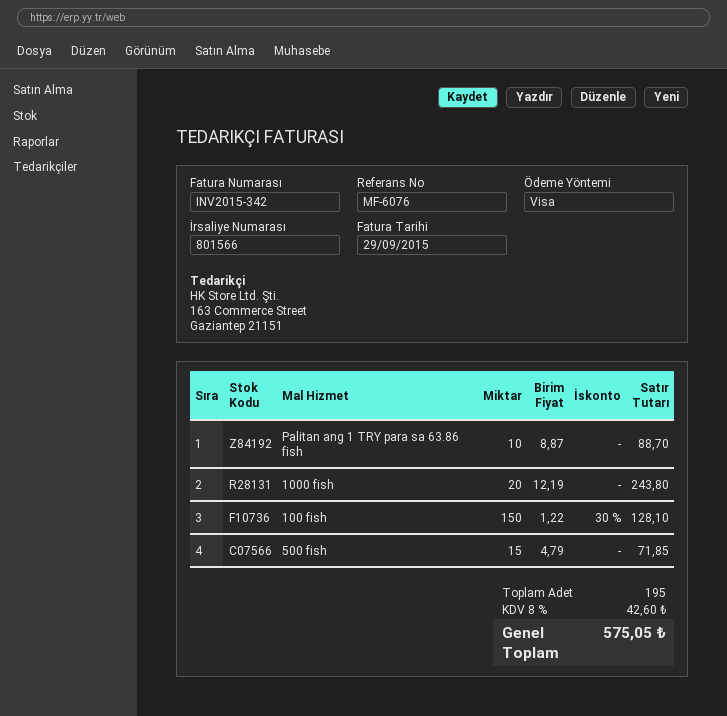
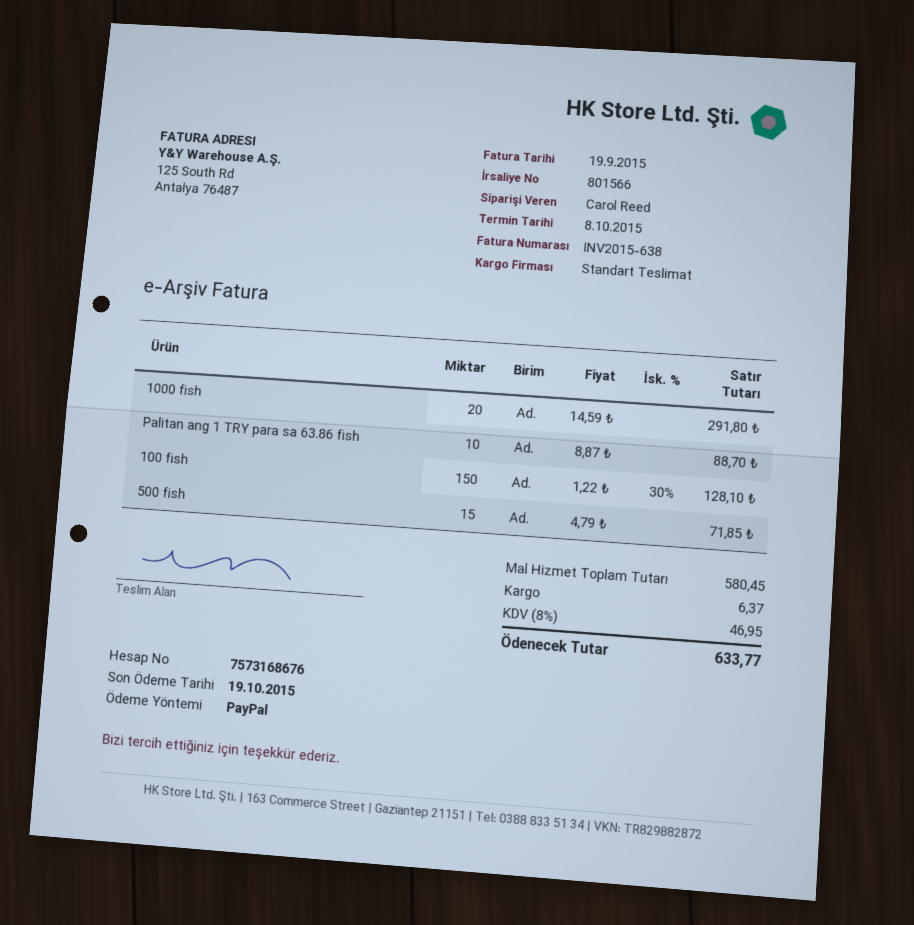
invoice number: INV2015-342 -> INV2015-638
invoice date: 2015-09-29 -> 2015-09-19
payment method: Visa -> PayPal
1000 fish: 20 x 12.19 = 243.80 -> 20 x 14.59 = 291.80
shipping: none -> 6.37
tax: 8% = 42.60 -> 8% = 46.95
total: 575.05 -> 633.77

